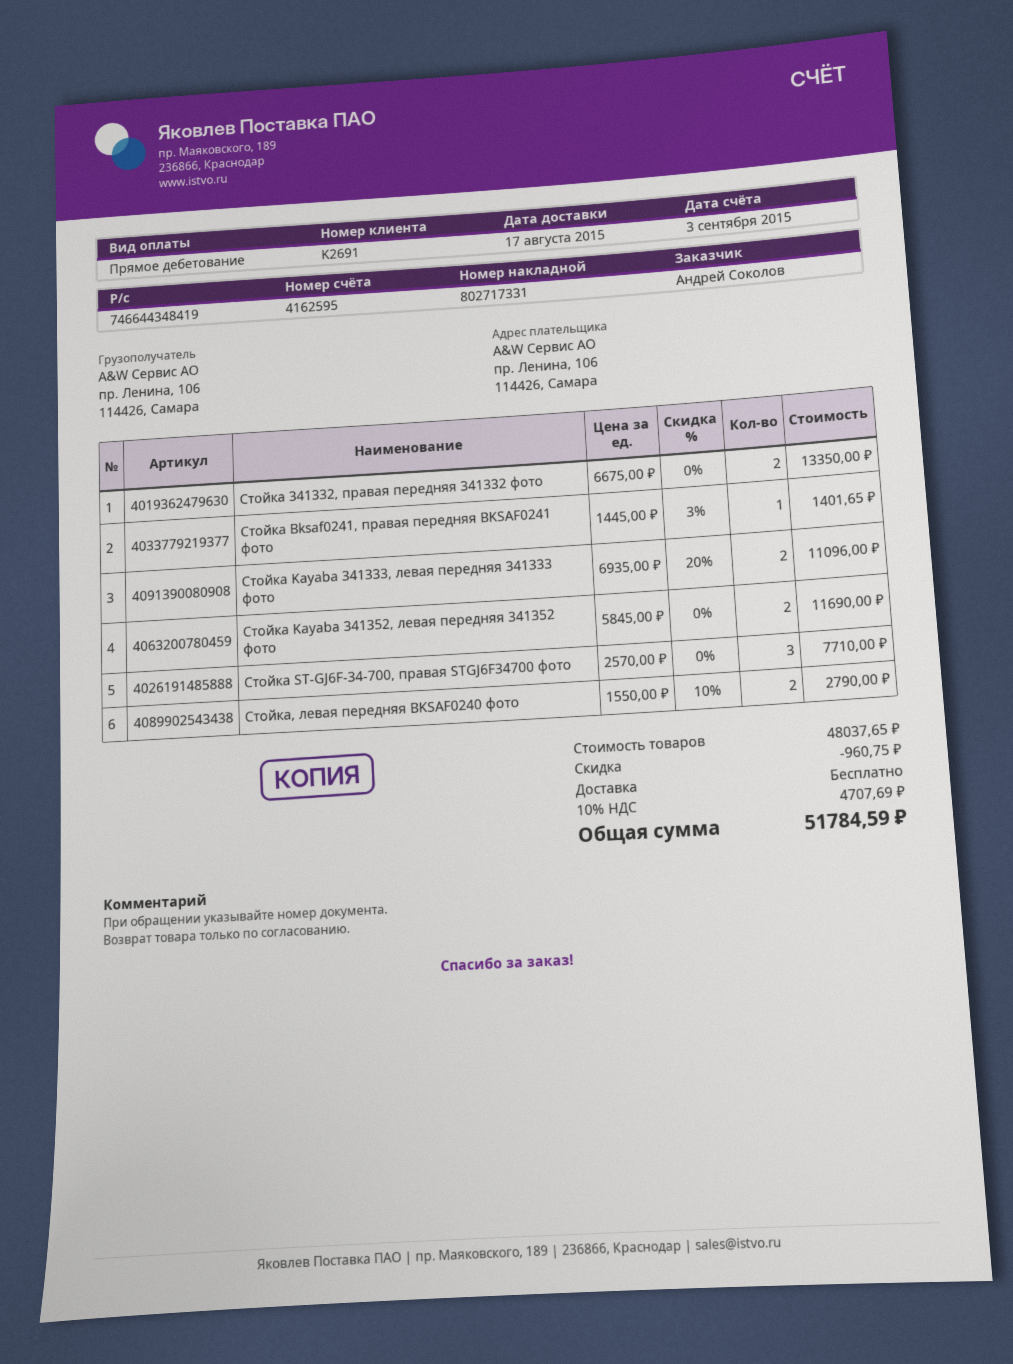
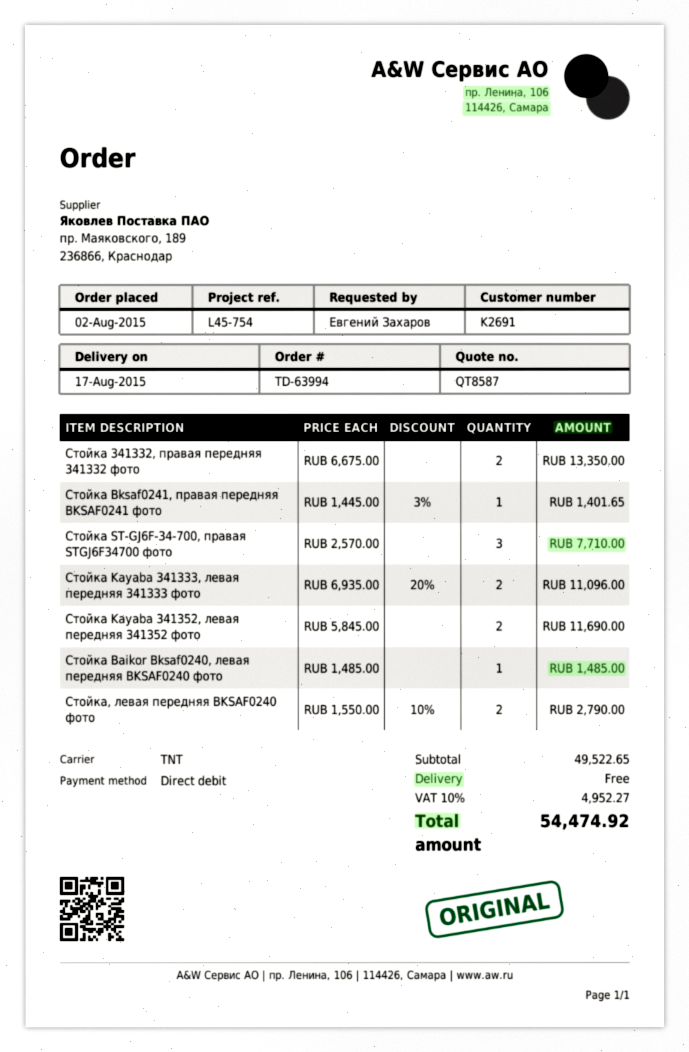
ordered by: Андрей Соколов -> Евгений Захаров
Стойка Baikor Bksaf0240, левая передняя BKSAF0240 фото: none -> 1 x 1485.00 = 1485.00
subtotal: 48037.65 -> 49522.65
discount: 960.75 -> none
tax: 10% = 4707.69 -> 10% = 4952.27
total: 51784.59 -> 54474.92

